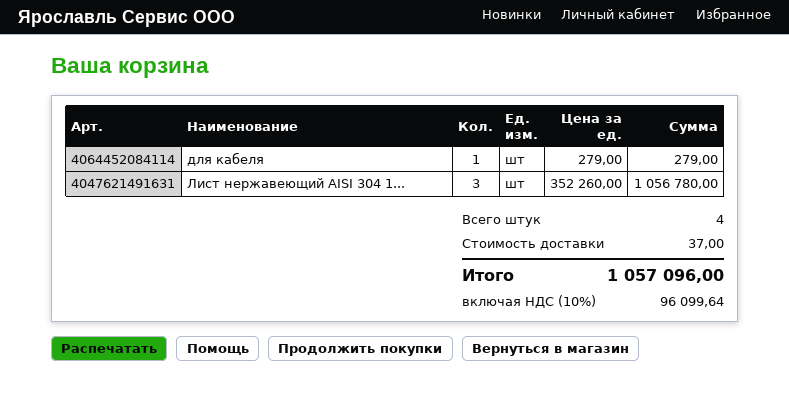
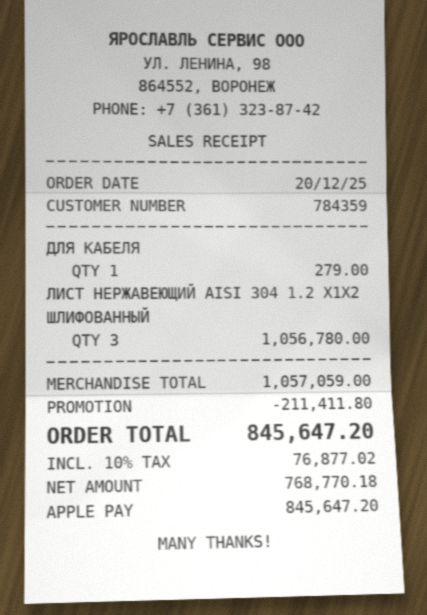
discount: none -> 211411.80
shipping: 37.00 -> none
tax: 10% = 96099.64 -> 10% = 76877.02
total: 1057096.00 -> 845647.20

